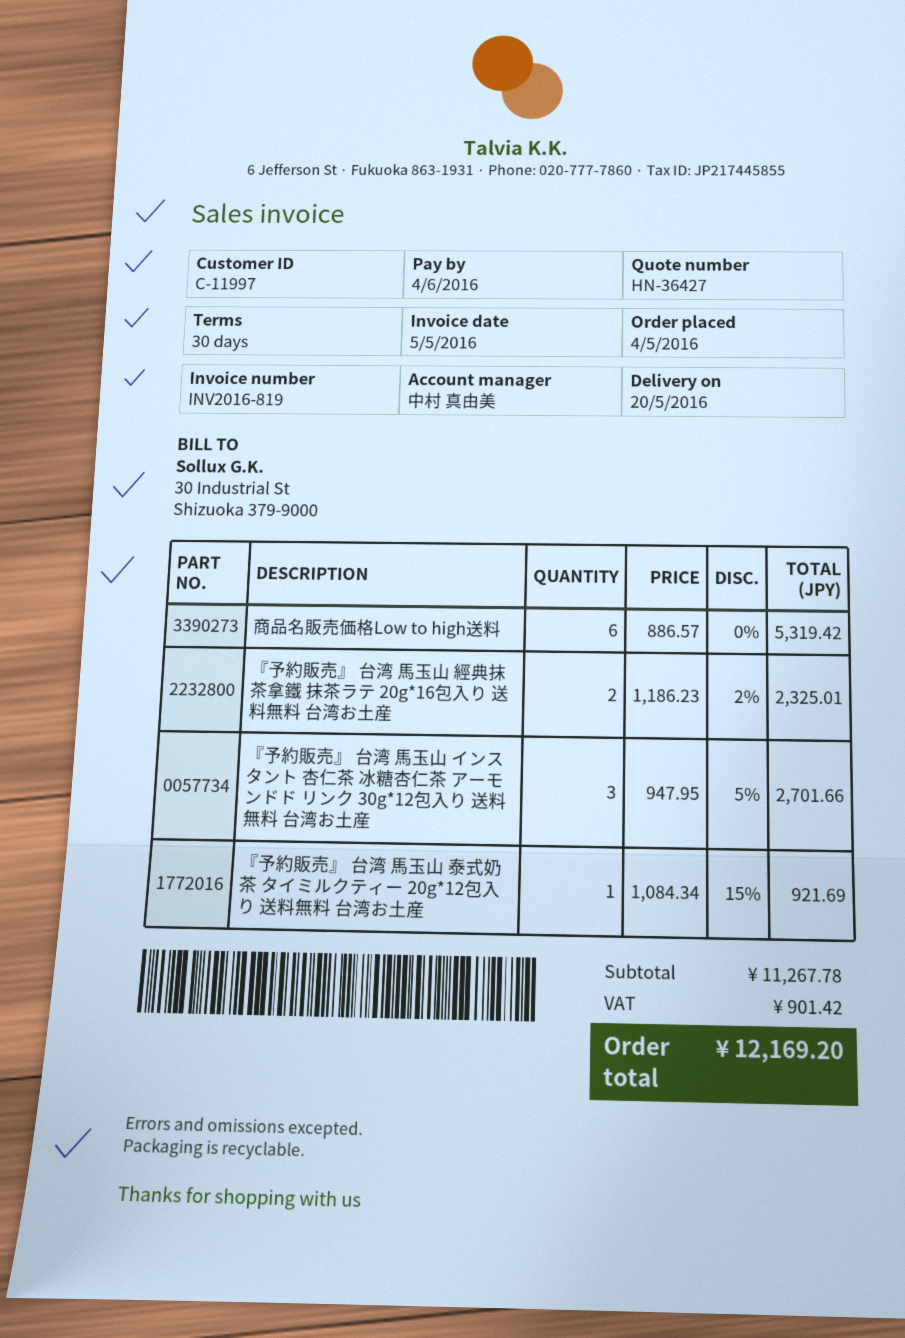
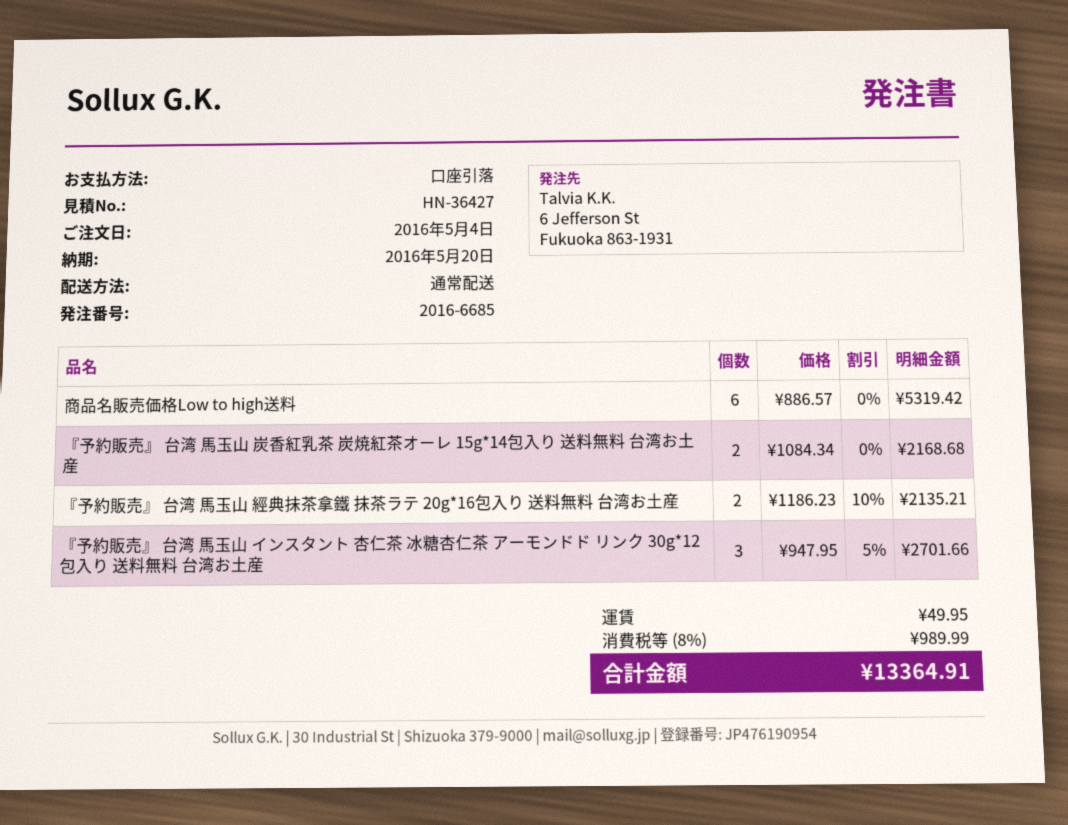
『予約販売』 台湾 馬玉山 經典抹茶拿鐵 抹茶ラテ 20g*16包入り 送料無料 台湾お土産: 2 x 1186.23 - 2% = 2325.01 -> 2 x 1186.23 - 10% = 2135.21
『予約販売』 台湾 馬玉山 泰式奶茶 タイミルクティー 20g*12包入り 送料無料 台湾お土産: 1 x 1084.34 - 15% = 921.69 -> none
『予約販売』 台湾 馬玉山 炭香紅乳茶 炭焼紅茶オーレ 15g*14包入り 送料無料 台湾お土産: none -> 2 x 1084.34 = 2168.68
shipping: none -> 49.95
tax: 901.42 -> 989.99
total: 12169.20 -> 13364.91

